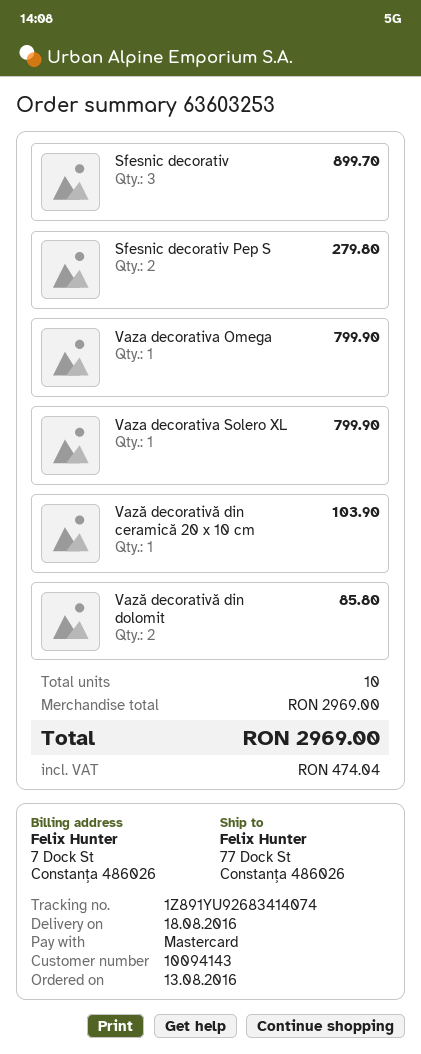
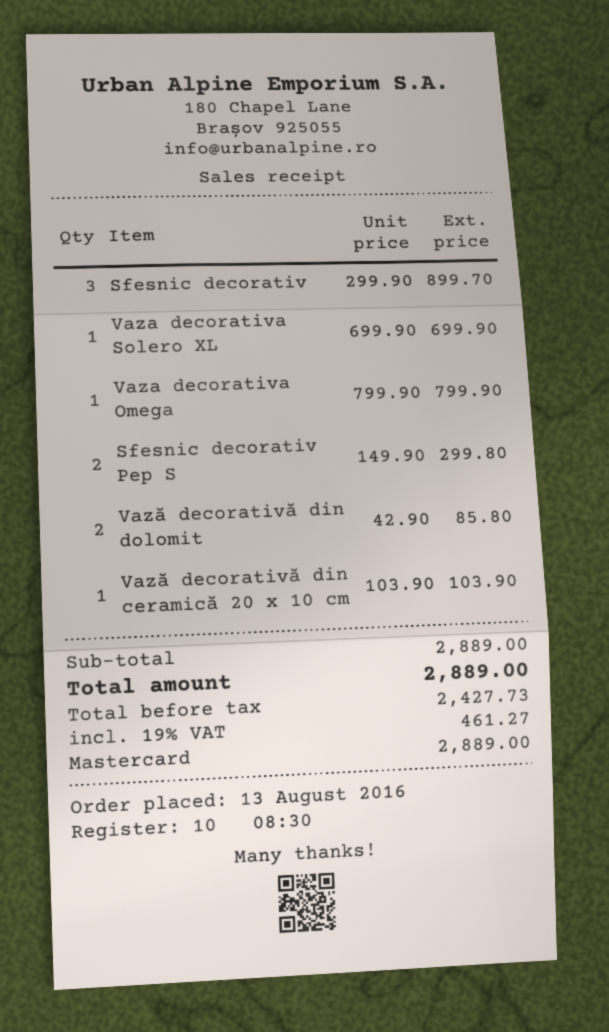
Sfesnic decorativ Pep S: 2 for 279.80 -> 2 for 299.80
Vaza decorativa Solero XL: 1 for 799.90 -> 1 for 699.90
subtotal: 2969.00 -> 2889.00
tax: 474.04 -> 461.27
total: 2969.00 -> 2889.00

